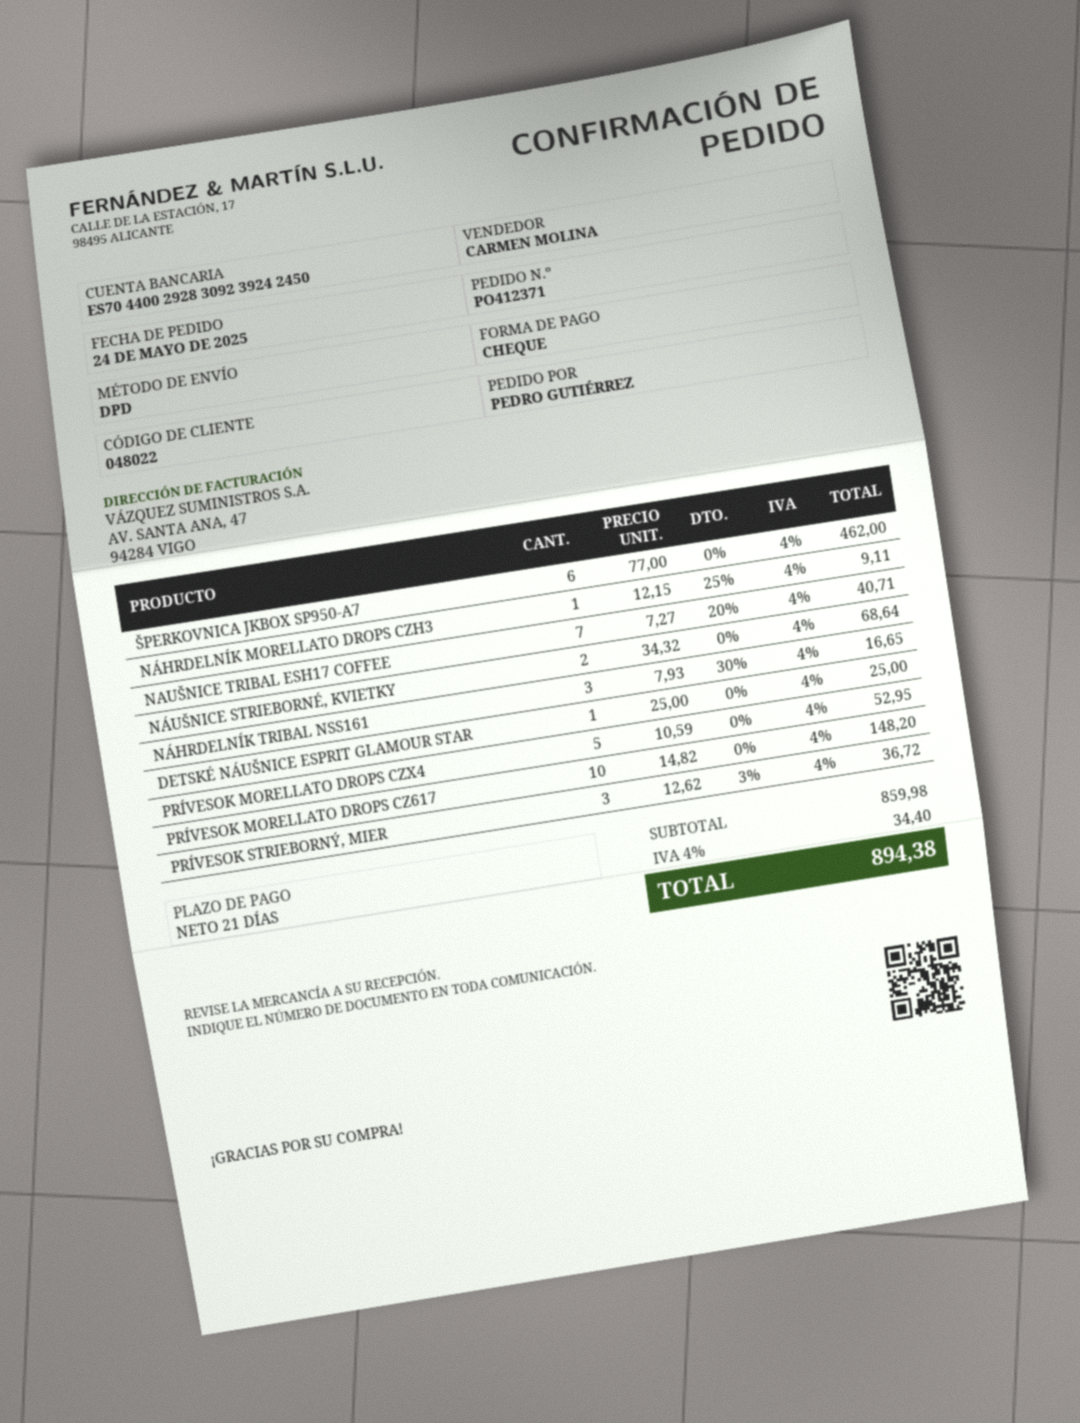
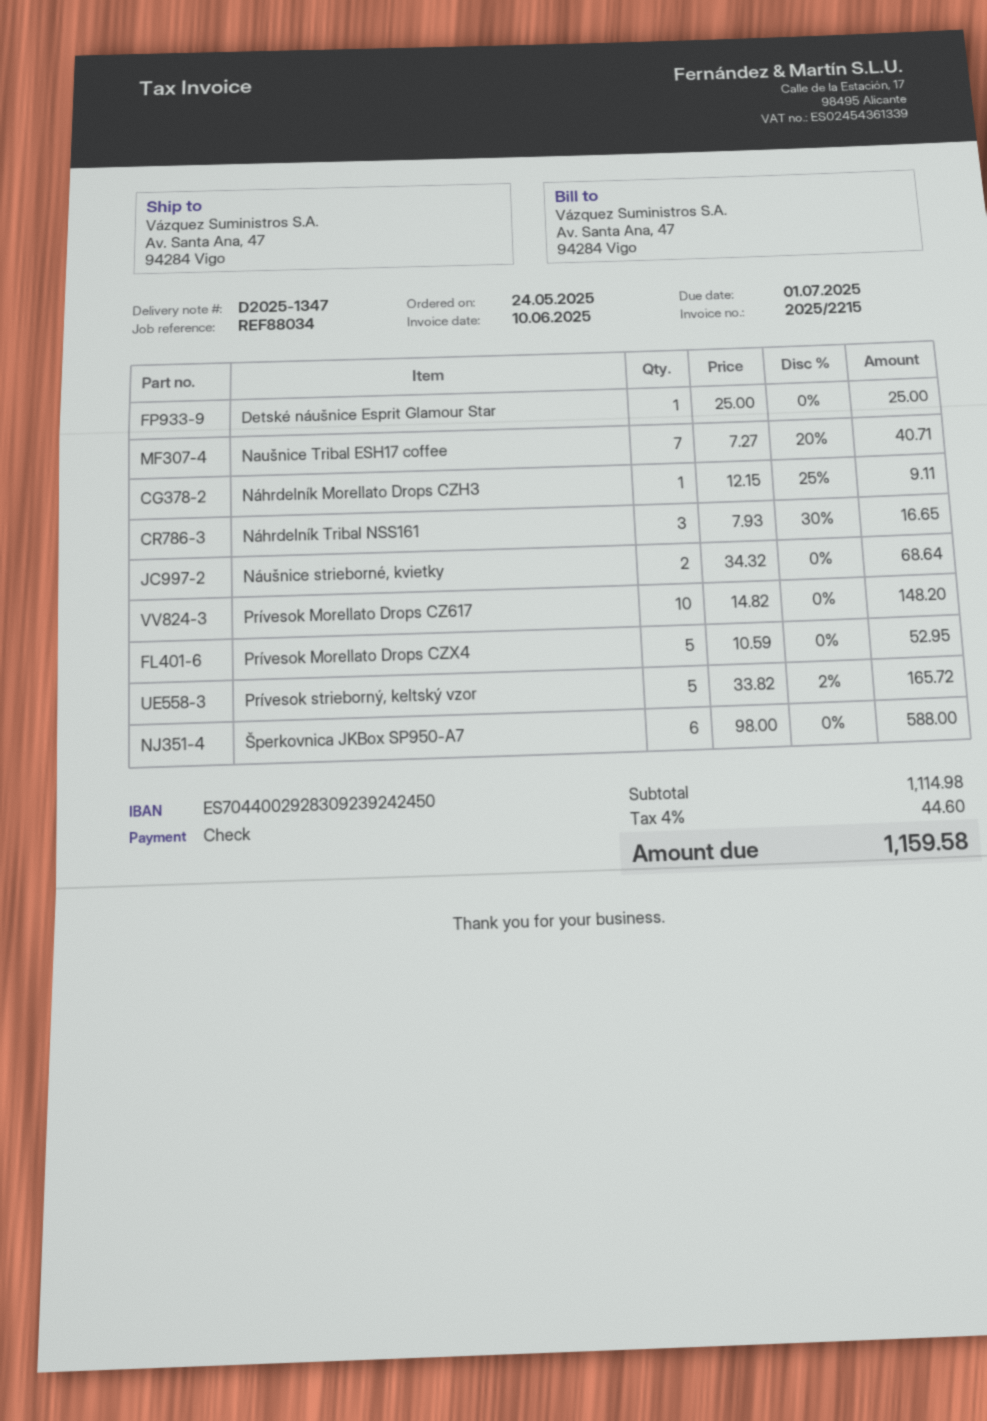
ŠPERKOVNICA JKBOX SP950-A7: 6 x 77.00 = 462.00 -> 6 x 98.00 = 588.00
PRÍVESOK STRIEBORNÝ, MIER: 3 x 12.62 - 3% = 36.72 -> none
Prívesok strieborný, keltský vzor: none -> 5 x 33.82 - 2% = 165.72
subtotal: 859.98 -> 1114.98
tax: 4% = 34.40 -> 4% = 44.60
total: 894.38 -> 1159.58

